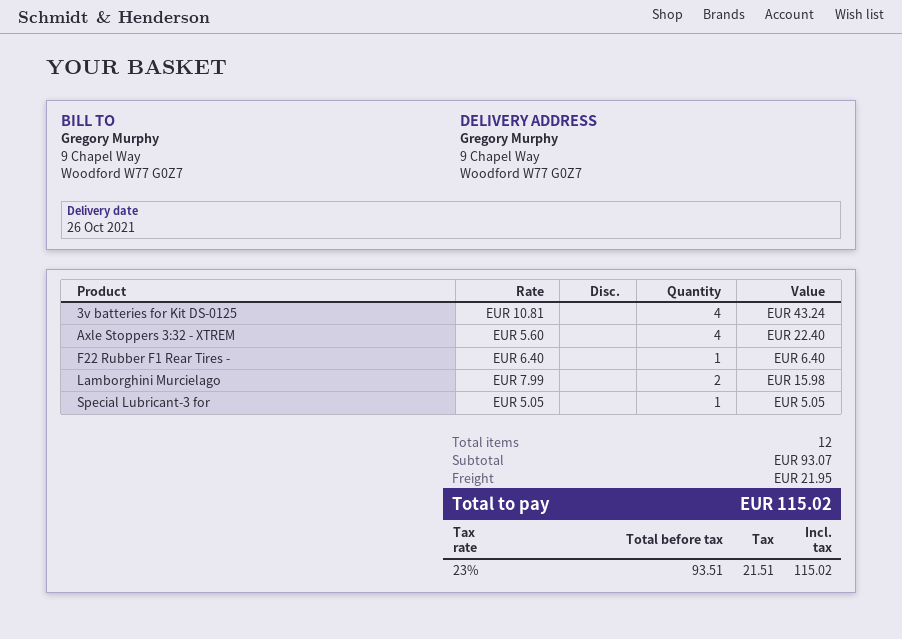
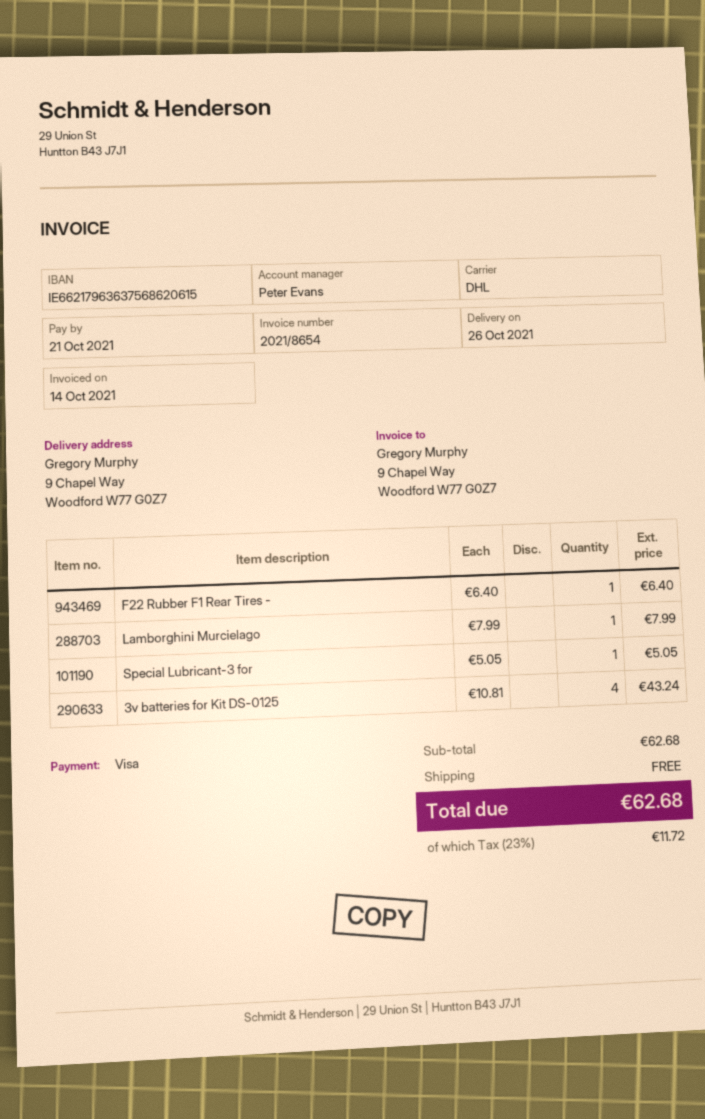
Axle Stoppers 3:32 - XTREM: 4 x 5.60 = 22.40 -> none
Lamborghini Murcielago: 2 x 7.99 = 15.98 -> 1 x 7.99 = 7.99
subtotal: 93.07 -> 62.68
shipping: 21.95 -> 0.00
tax: 23% = 21.51 -> 23% = 11.72
total: 115.02 -> 62.68

